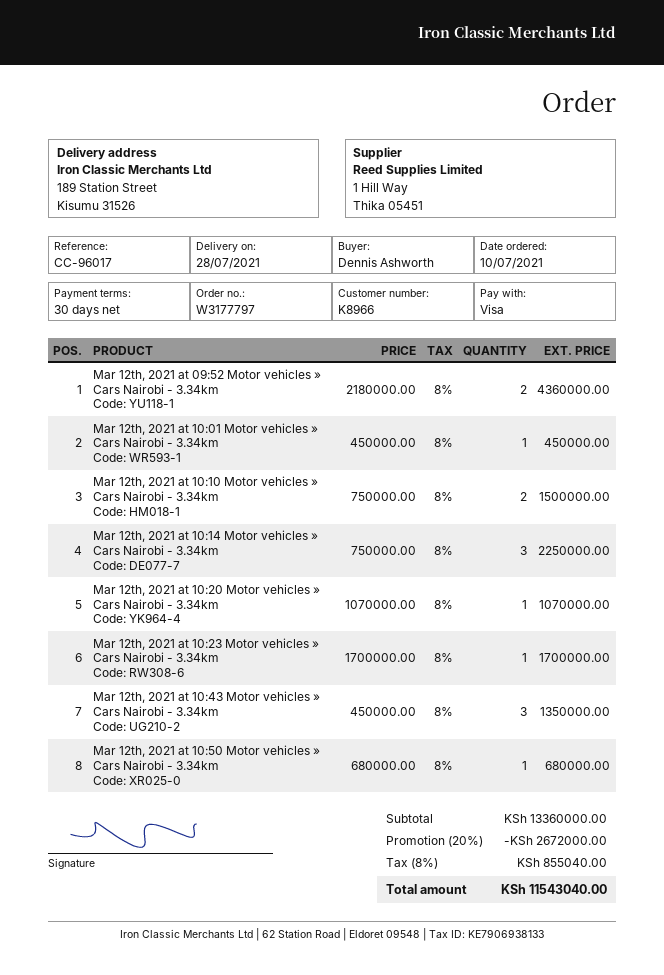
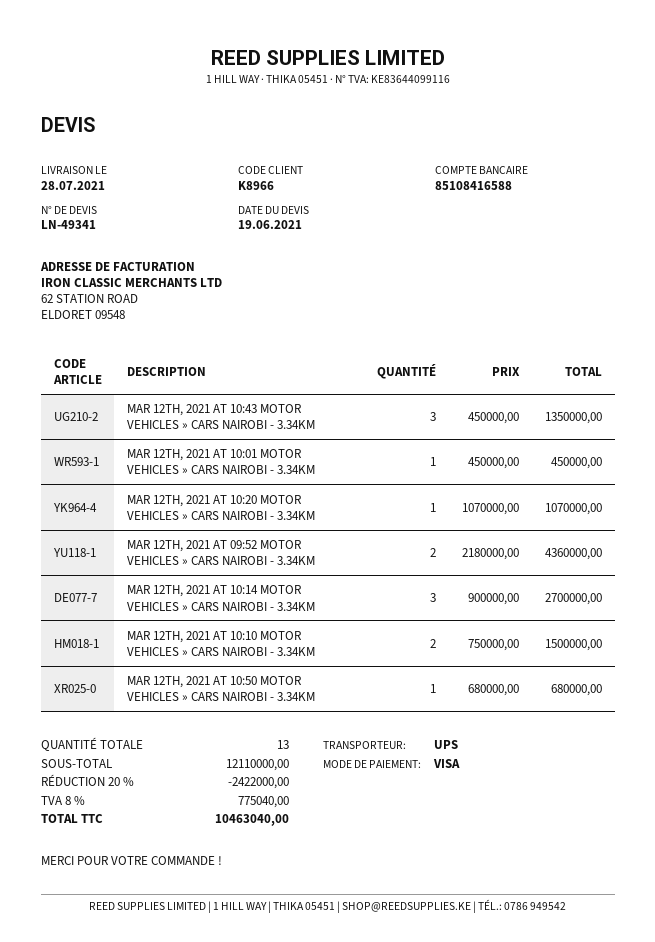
Mar 12th, 2021 at 10:14 Motor vehicles » Cars Nairobi - 3.34km: 3 x 750000.00 = 2250000.00 -> 3 x 900000.00 = 2700000.00
Mar 12th, 2021 at 10:23 Motor vehicles » Cars Nairobi - 3.34km: 1 x 1700000.00 = 1700000.00 -> none
subtotal: 13360000.00 -> 12110000.00
discount: 20% = 2672000.00 -> 20% = 2422000.00
tax: 8% = 855040.00 -> 8% = 775040.00
total: 11543040.00 -> 10463040.00

